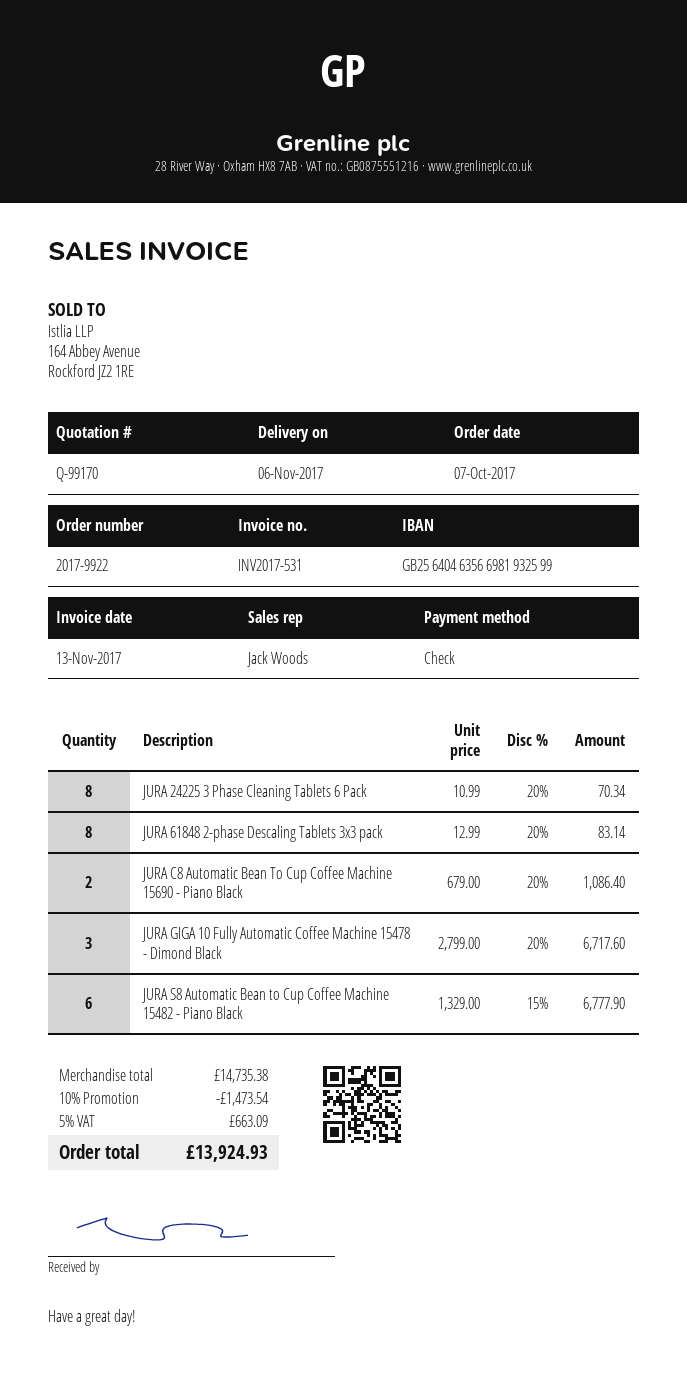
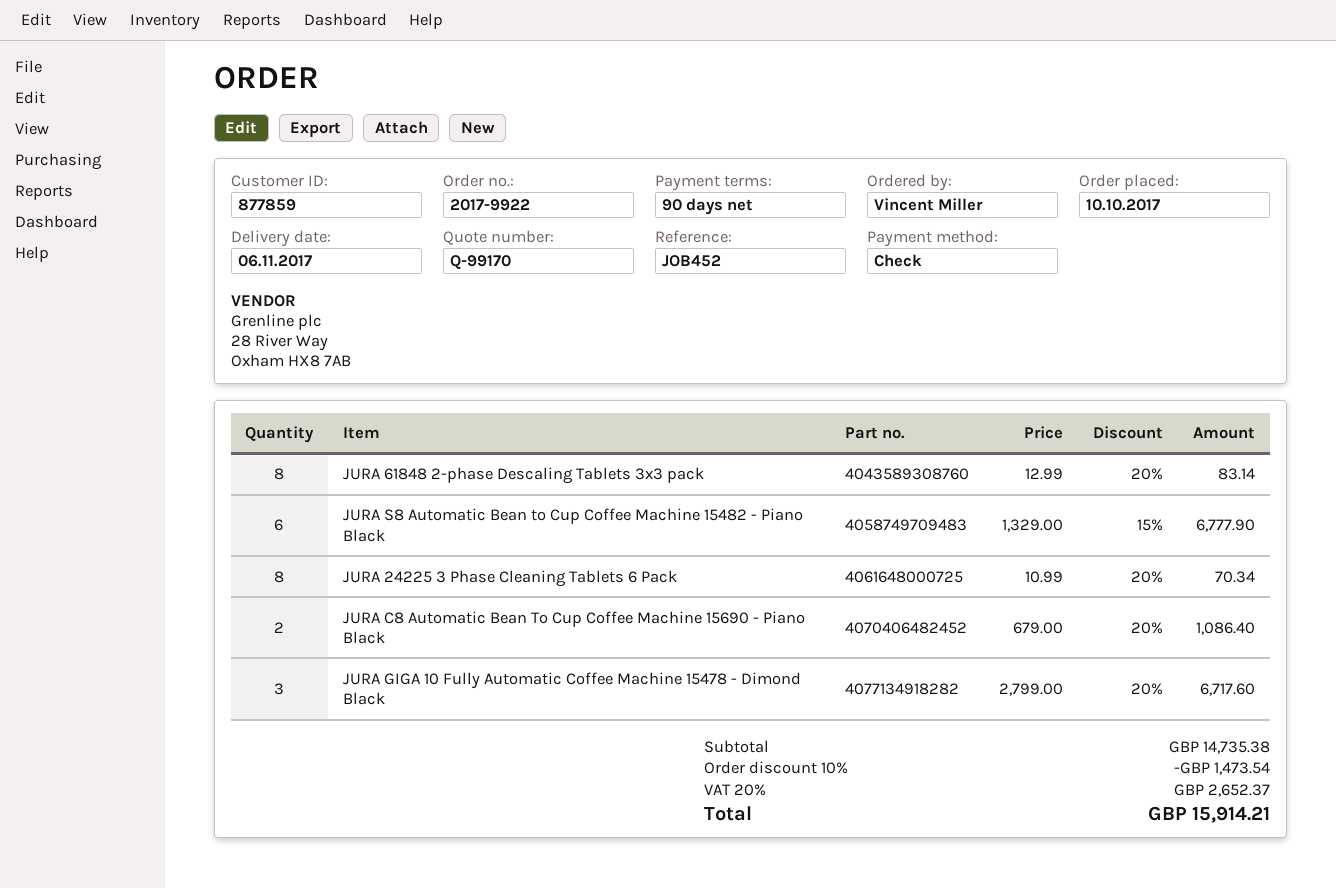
order date: 2017-10-07 -> 2017-10-10
tax: 5% = 663.09 -> 20% = 2652.37
total: 13924.93 -> 15914.21

